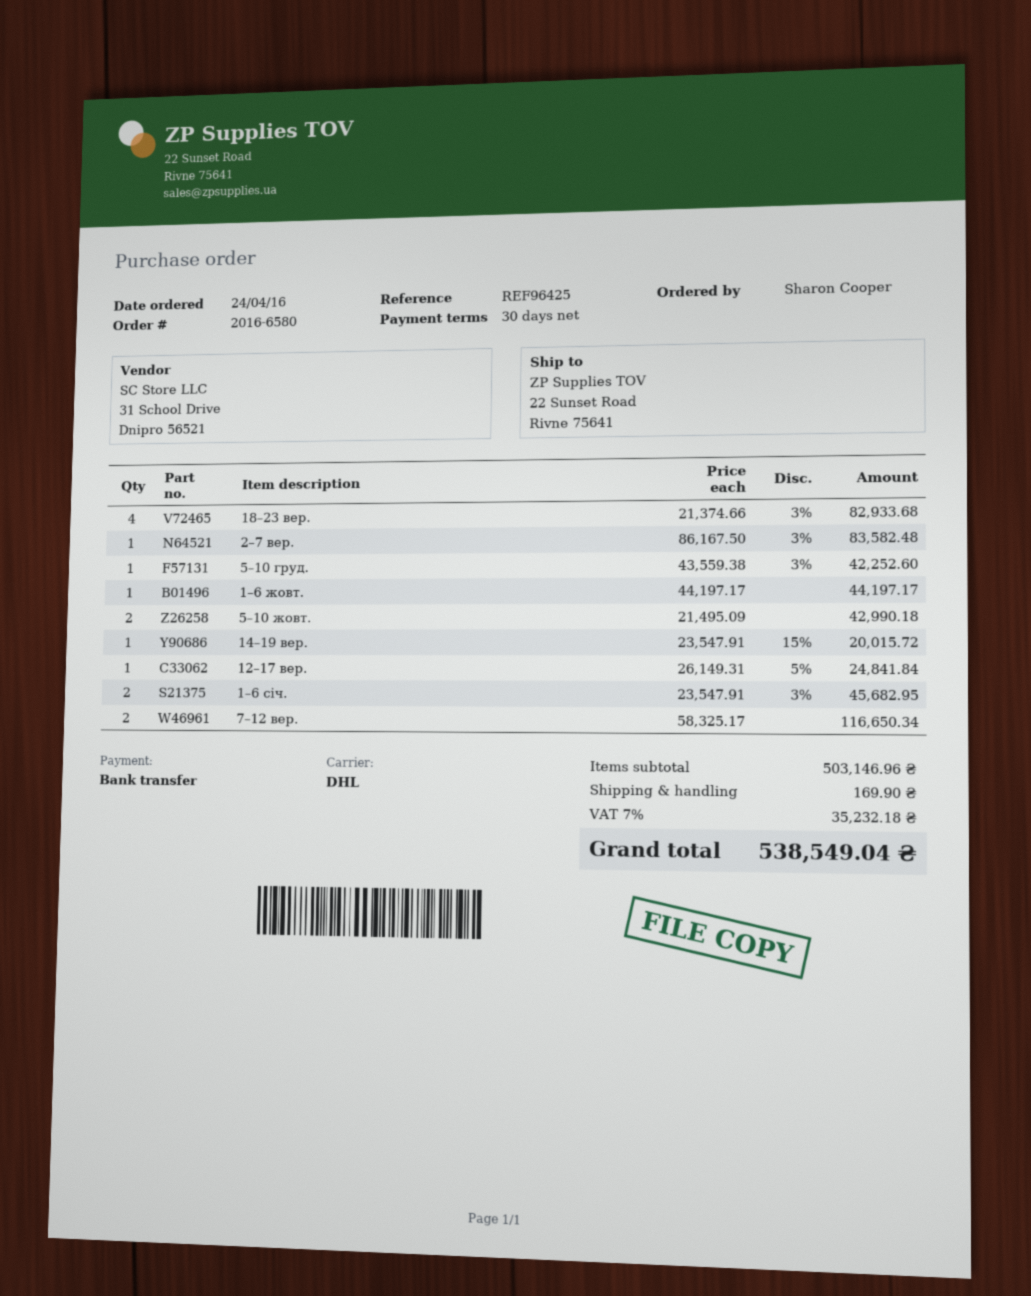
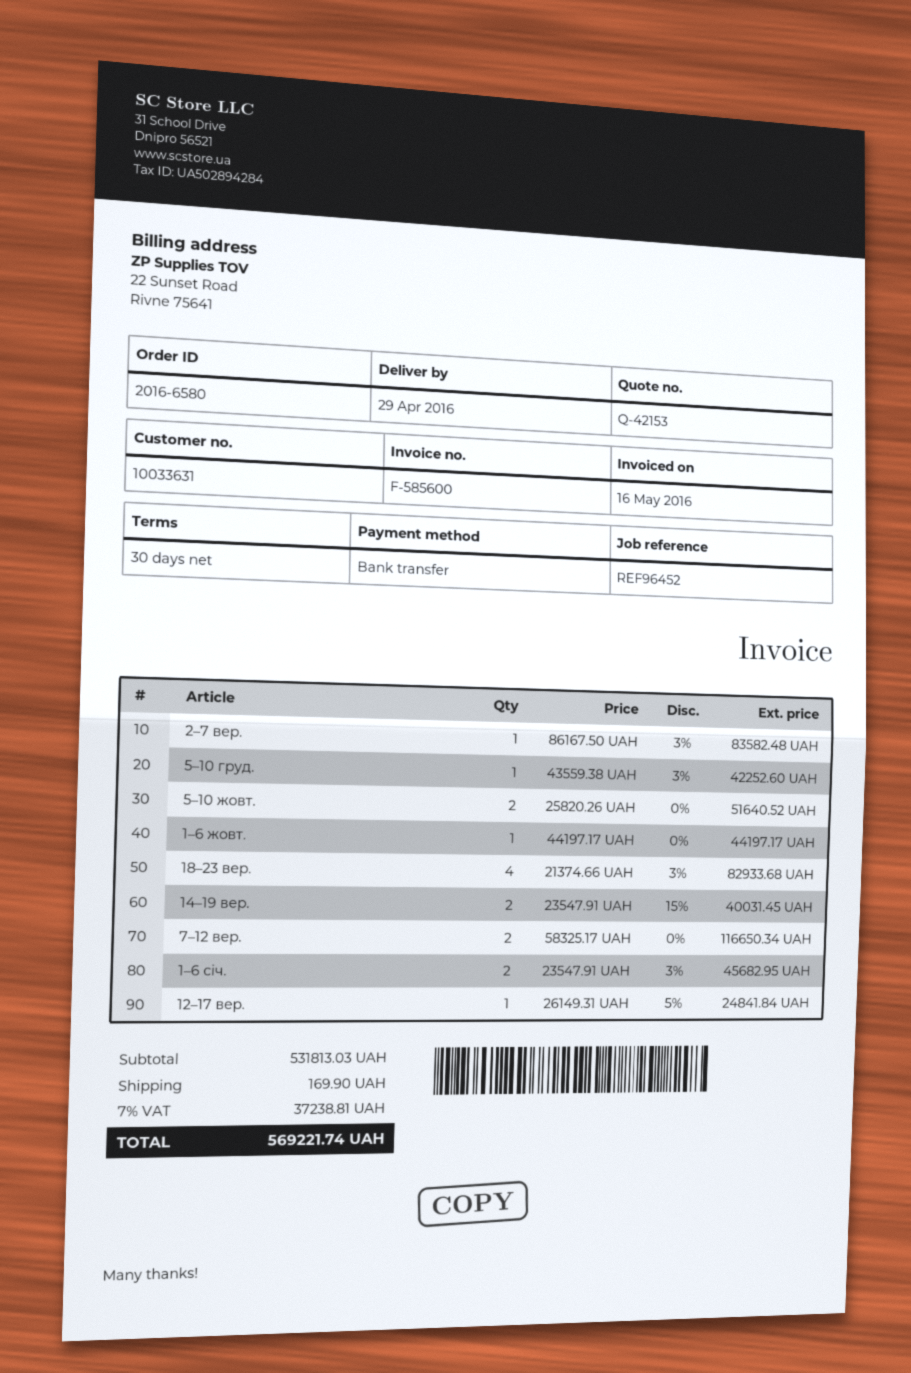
reference: REF96425 -> REF96452
5–10 жовт.: 2 x 21495.09 = 42990.18 -> 2 x 25820.26 = 51640.52
14–19 вер.: 1 x 23547.91 - 15% = 20015.72 -> 2 x 23547.91 - 15% = 40031.45
subtotal: 503146.96 -> 531813.03
tax: 7% = 35232.18 -> 7% = 37238.81
total: 538549.04 -> 569221.74

